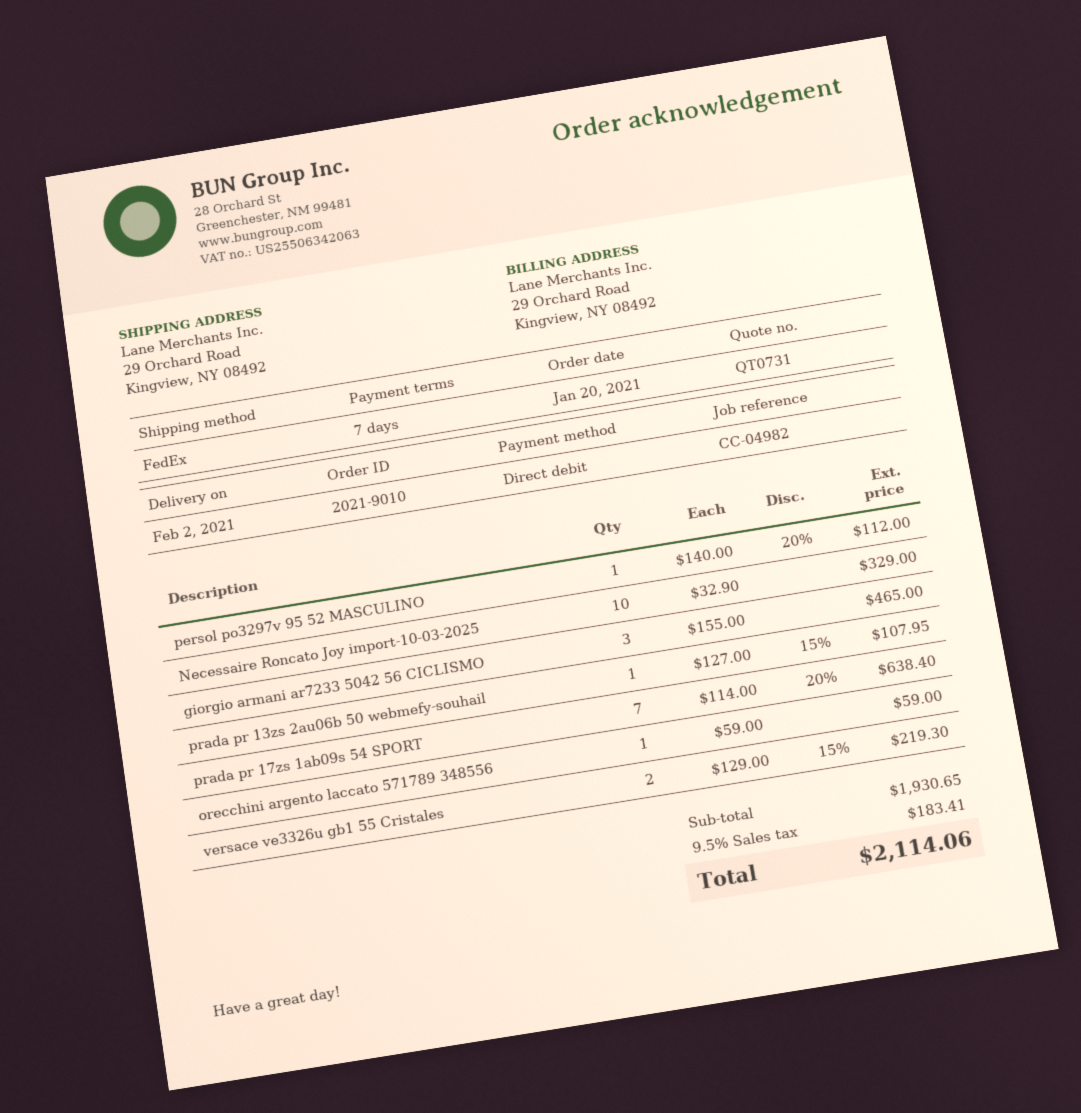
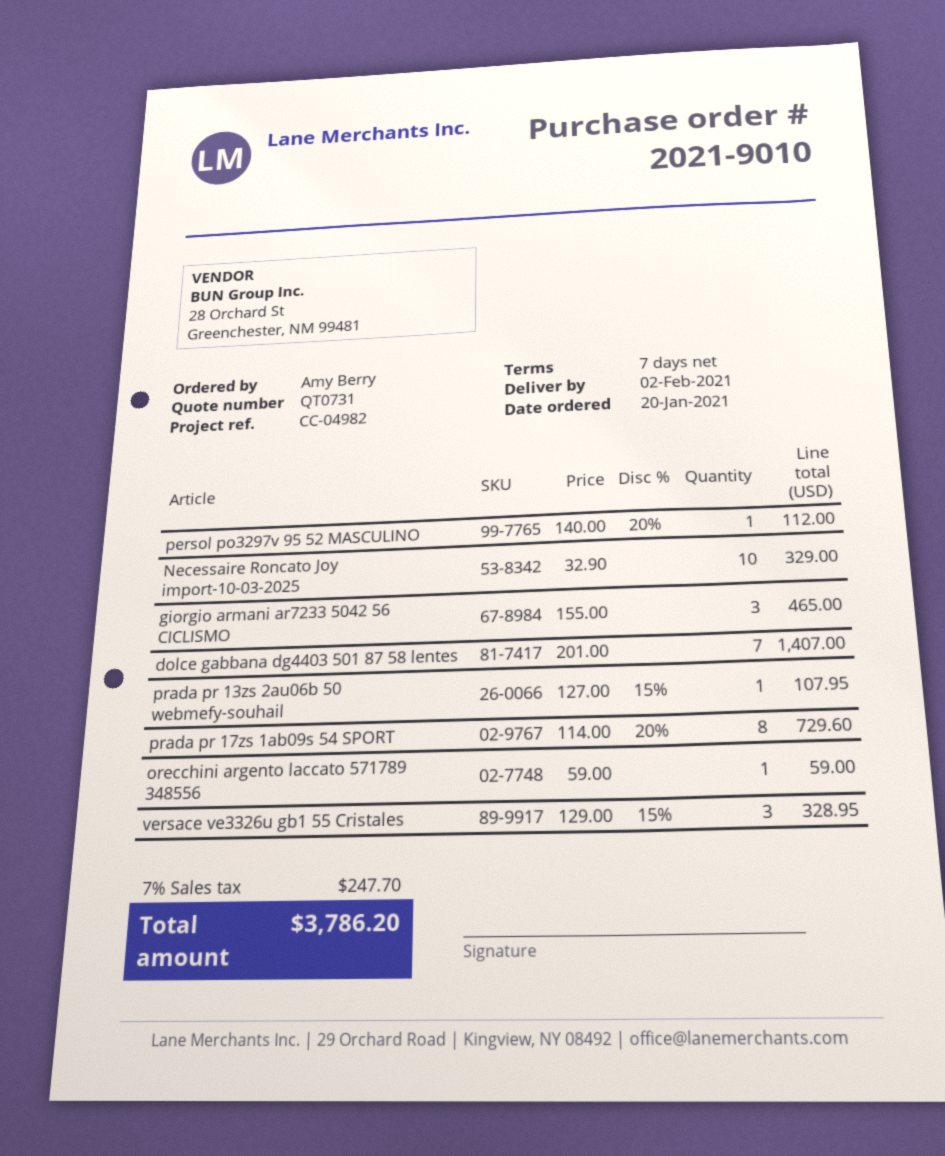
prada pr 17zs 1ab09s 54 SPORT: 7 x 114.00 - 20% = 638.40 -> 8 x 114.00 - 20% = 729.60
versace ve3326u gb1 55 Cristales: 2 x 129.00 - 15% = 219.30 -> 3 x 129.00 - 15% = 328.95
dolce gabbana dg4403 501 87 58 lentes: none -> 7 x 201.00 = 1407.00
tax: 9.5% = 183.41 -> 7% = 247.70
total: 2114.06 -> 3786.20

